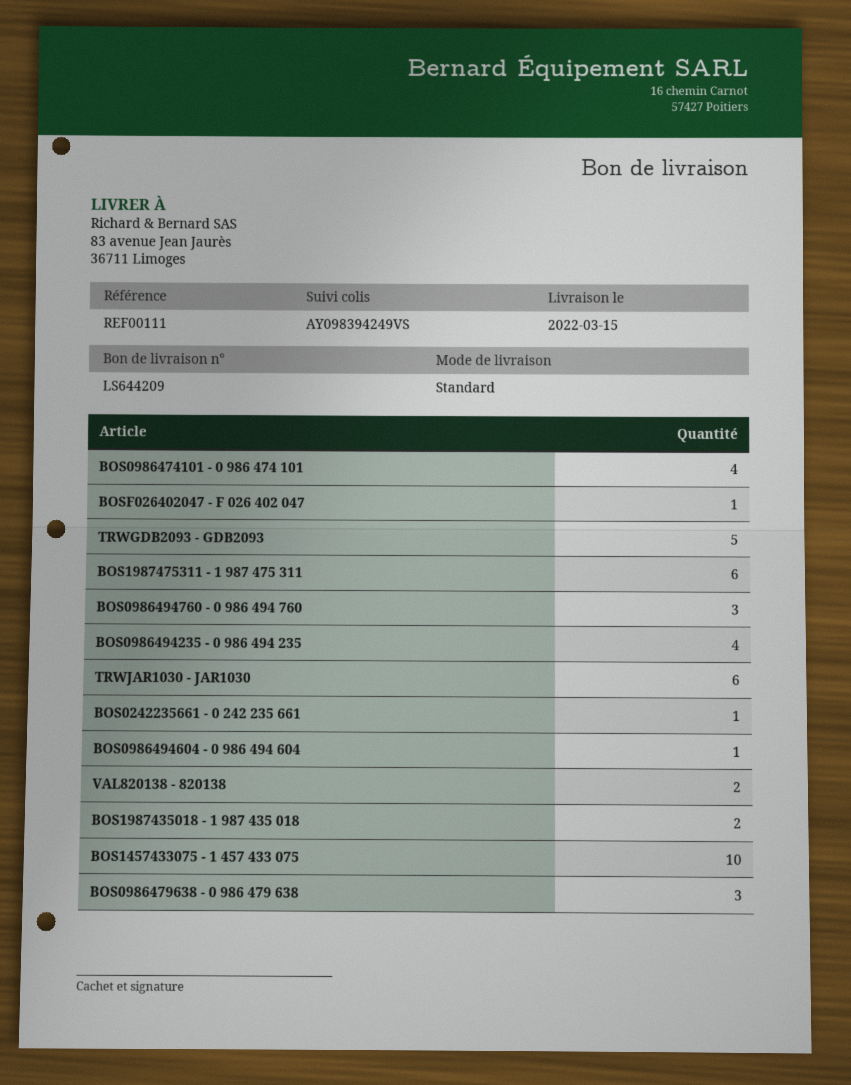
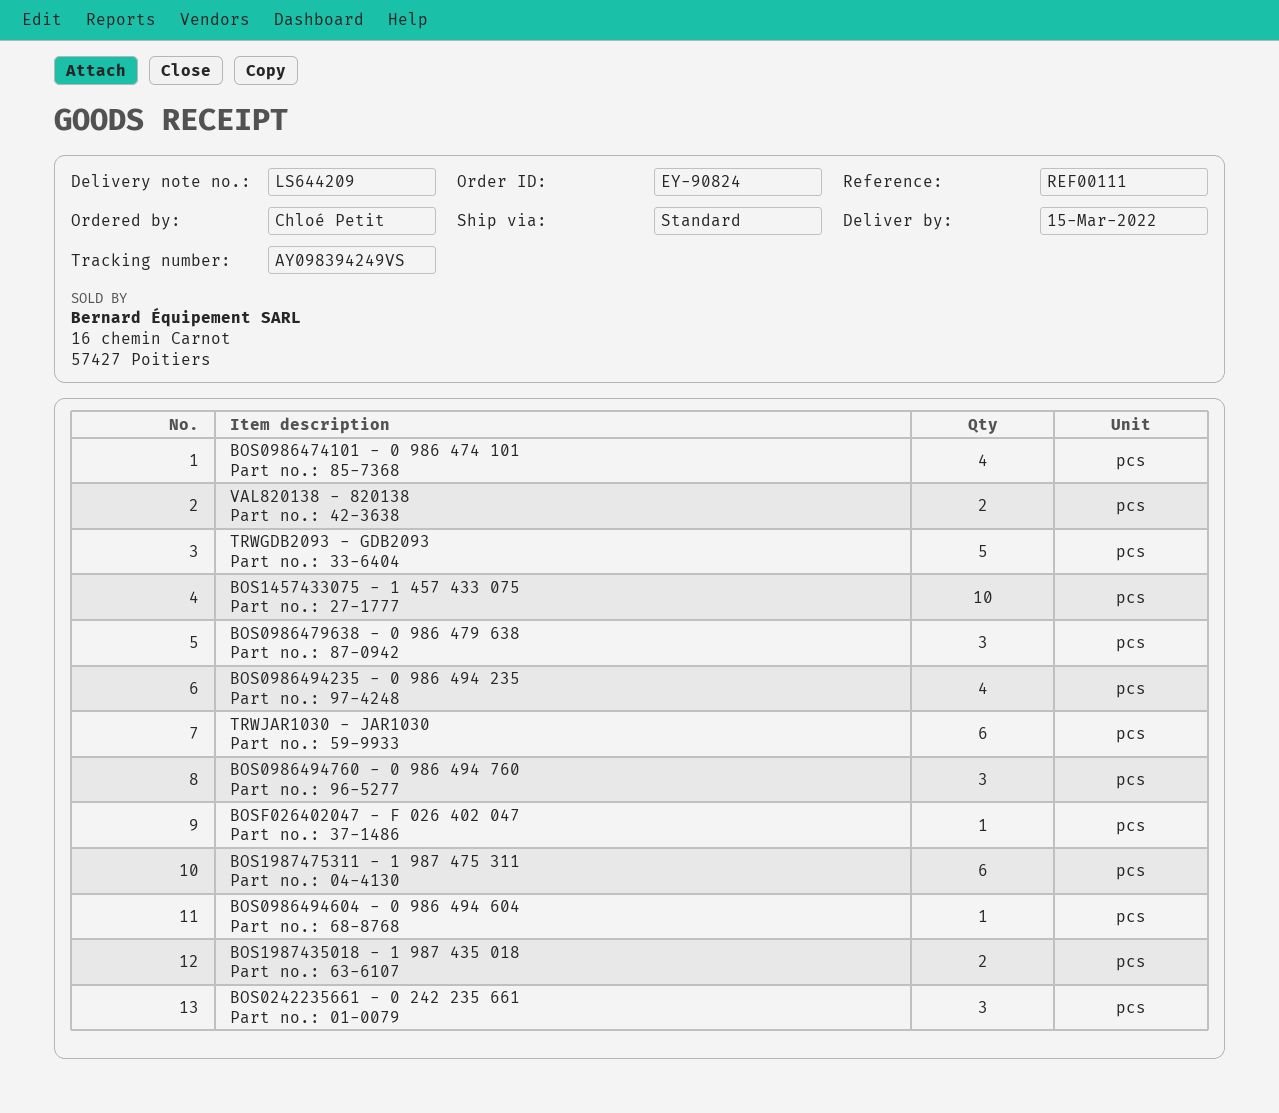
BOS0242235661 - 0 242 235 661: 1 -> 3

